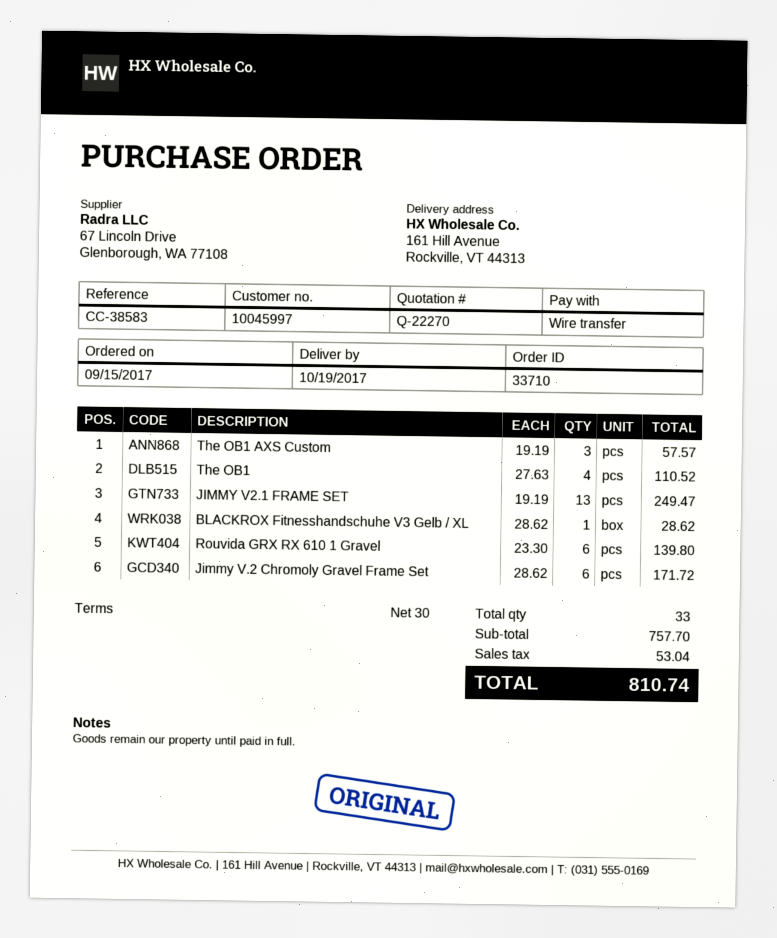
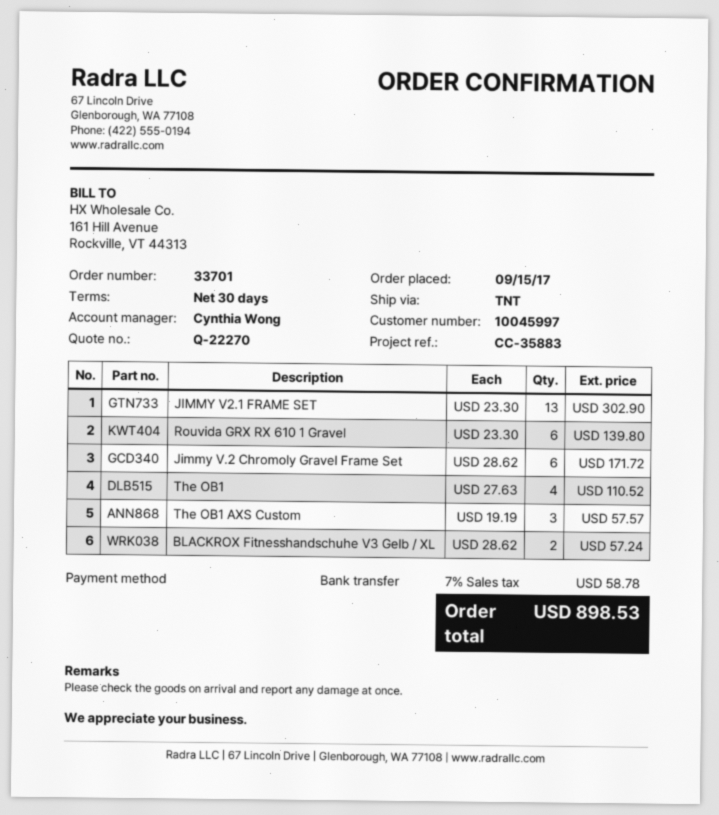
order number: 33710 -> 33701
reference: CC-38583 -> CC-35883
JIMMY V2.1 FRAME SET: 13 x 19.19 = 249.47 -> 13 x 23.30 = 302.90
BLACKROX Fitnesshandschuhe V3 Gelb / XL: 1 x 28.62 = 28.62 -> 2 x 28.62 = 57.24
tax: 53.04 -> 58.78
total: 810.74 -> 898.53

